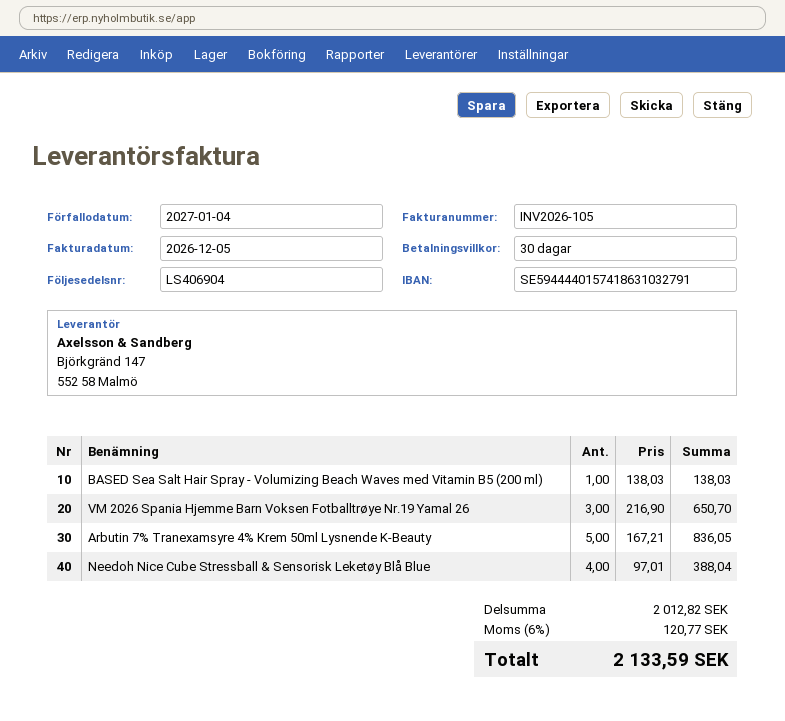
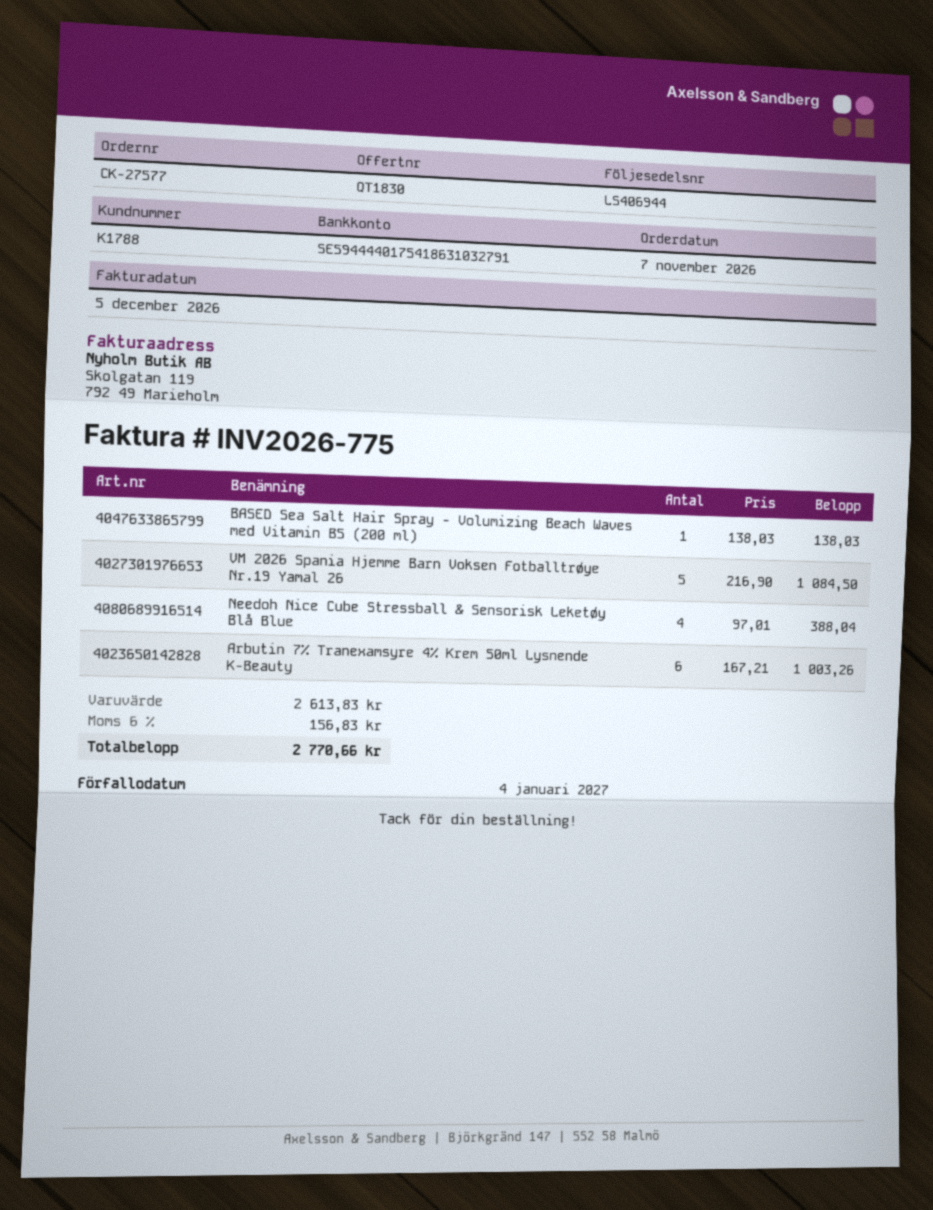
delivery note number: LS406904 -> LS406944
invoice number: INV2026-105 -> INV2026-775
bank account: SE5944440157418631032791 -> SE5944440175418631032791
VM 2026 Spania Hjemme Barn Voksen Fotballtrøye Nr.19 Yamal 26: 3 x 216.90 = 650.70 -> 5 x 216.90 = 1084.50
Arbutin 7% Tranexamsyre 4% Krem 50ml Lysnende K-Beauty: 5 x 167.21 = 836.05 -> 6 x 167.21 = 1003.26
subtotal: 2012.82 -> 2613.83
tax: 6% = 120.77 -> 6% = 156.83
total: 2133.59 -> 2770.66

